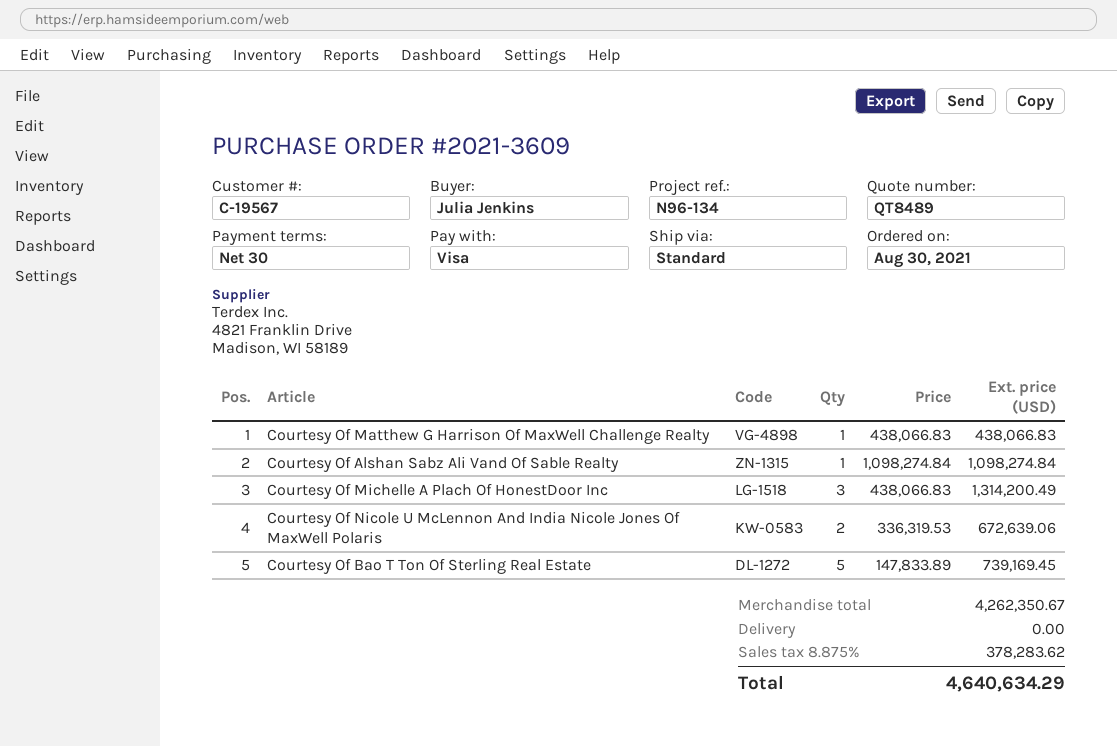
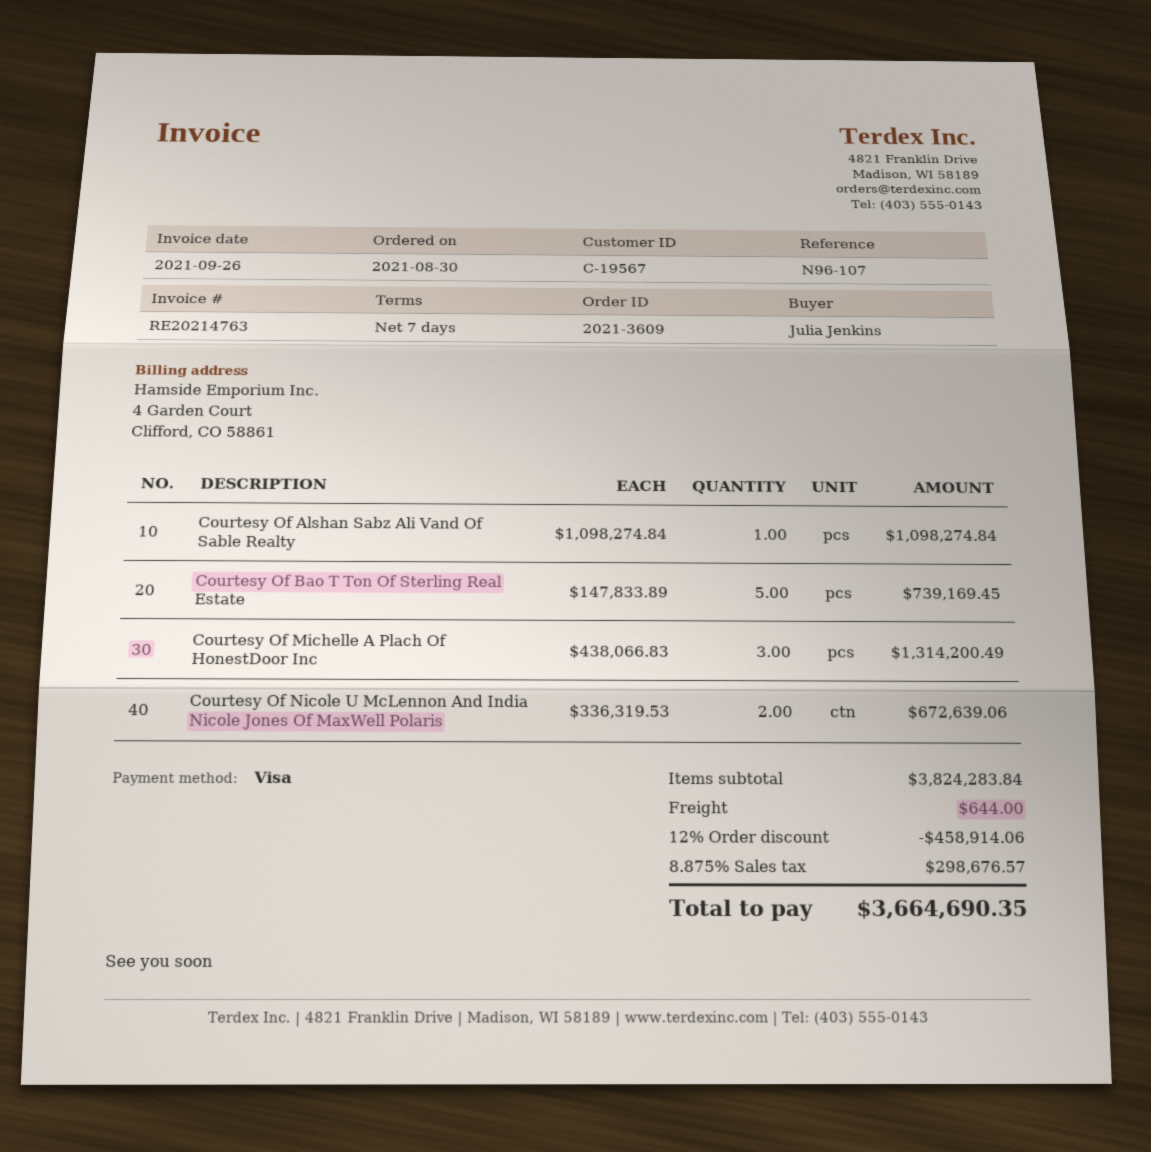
payment terms: 30 days -> 7 days
reference: N96-134 -> N96-107
Courtesy Of Matthew G Harrison Of MaxWell Challenge Realty: 1 x 438066.83 = 438066.83 -> none
subtotal: 4262350.67 -> 3824283.84
discount: none -> 12% = 458914.06
shipping: 0.00 -> 644.00
tax: 8.875% = 378283.62 -> 8.875% = 298676.57
total: 4640634.29 -> 3664690.35

